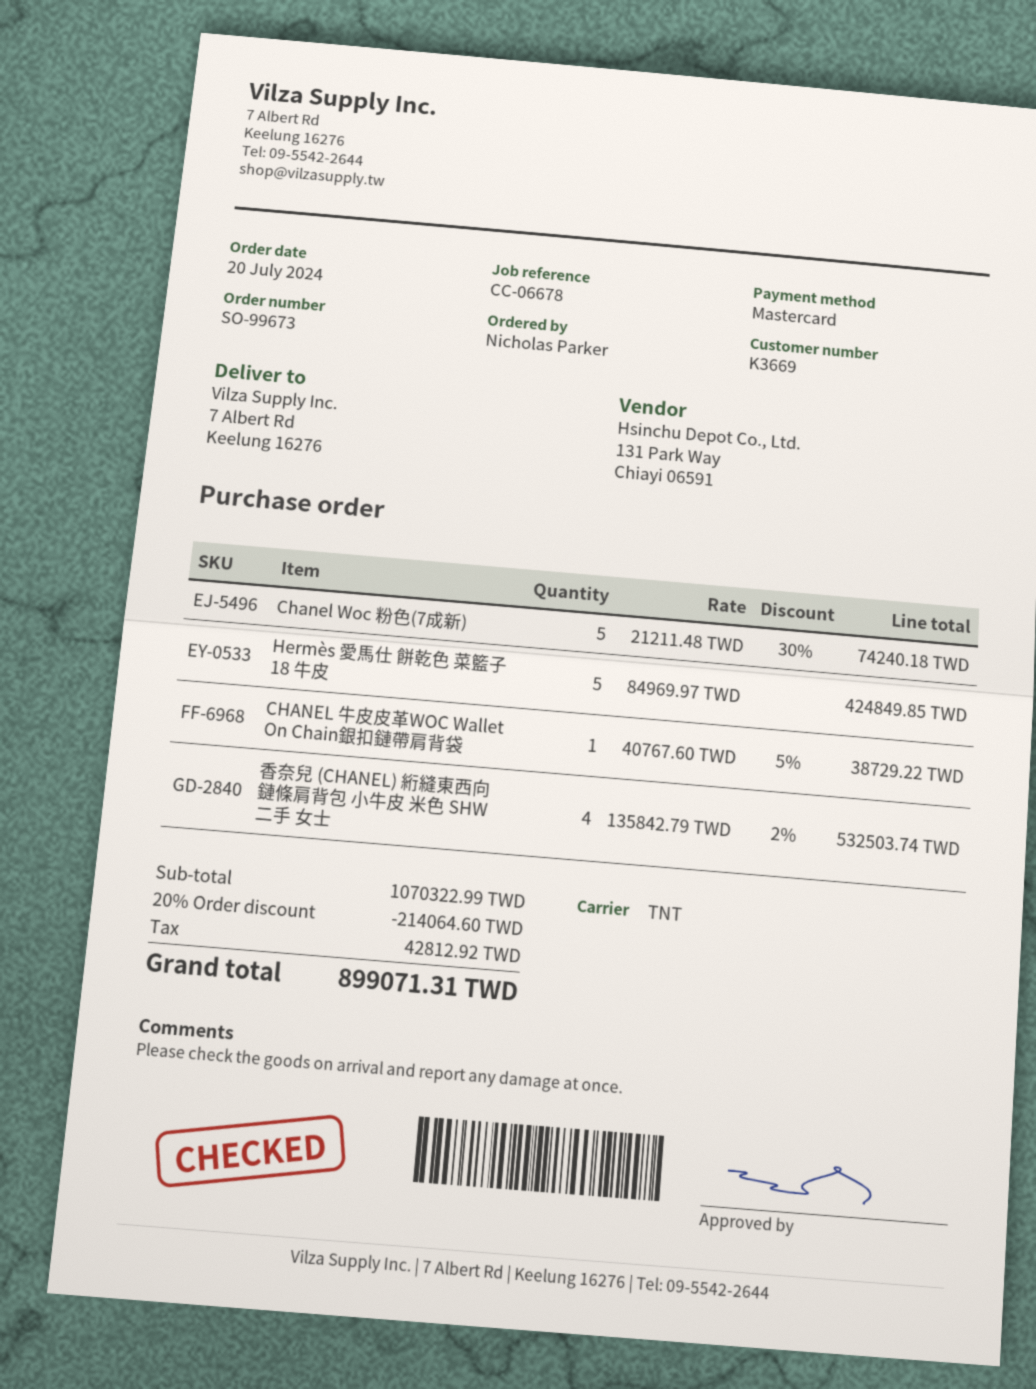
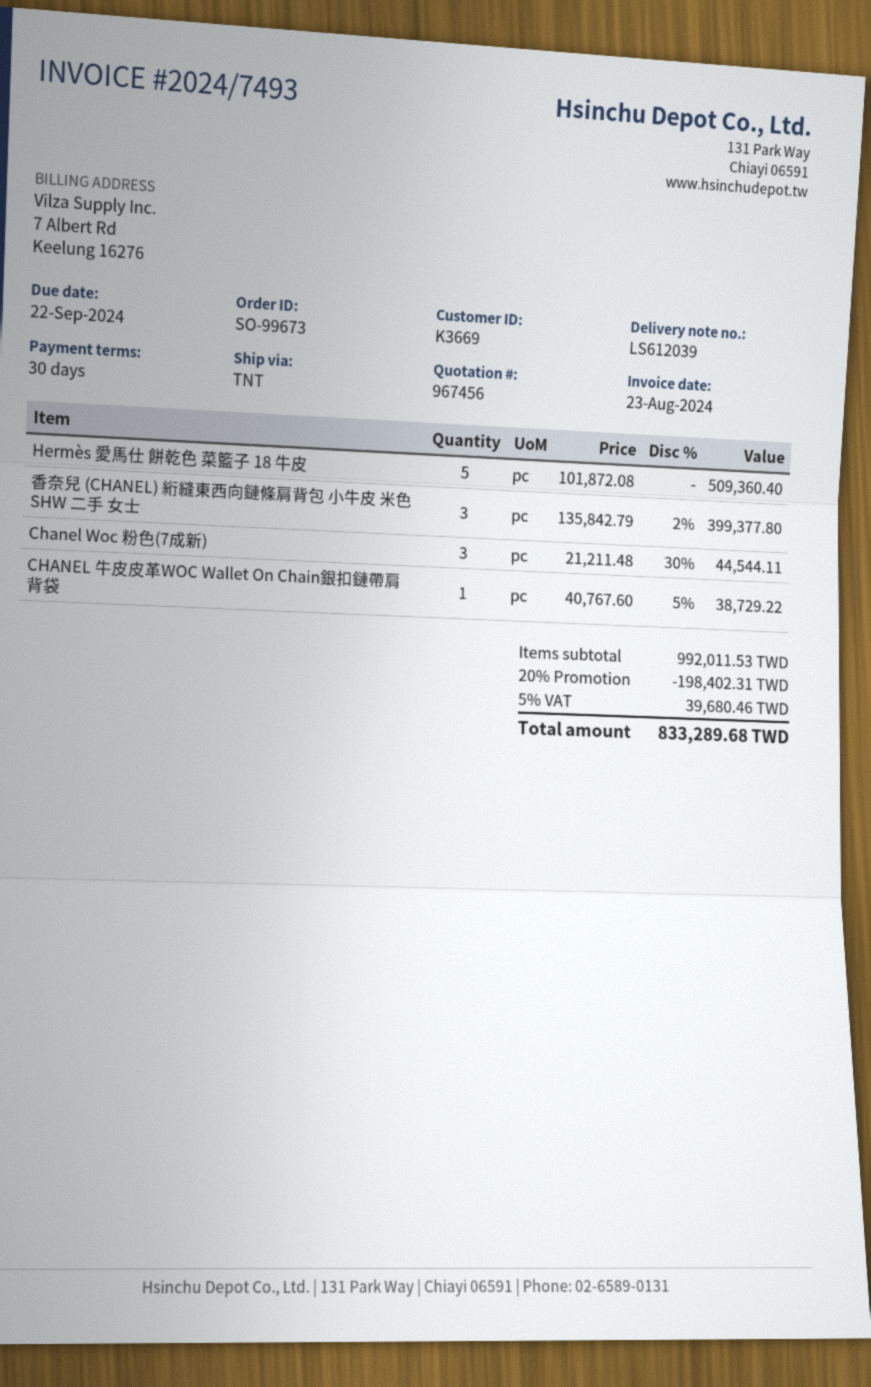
Chanel Woc 粉色(7成新): 5 x 21211.48 - 30% = 74240.18 -> 3 x 21211.48 - 30% = 44544.11
Hermès 愛馬仕 餅乾色 菜籃子 18 牛皮: 5 x 84969.97 = 424849.85 -> 5 x 101872.08 = 509360.40
香奈兒 (CHANEL) 絎縫東西向鏈條肩背包 小牛皮 米色 SHW 二手 女士: 4 x 135842.79 - 2% = 532503.74 -> 3 x 135842.79 - 2% = 399377.80
subtotal: 1070322.99 -> 992011.53
discount: 20% = 214064.60 -> 20% = 198402.31
tax: 42812.92 -> 39680.46
total: 899071.31 -> 833289.68

